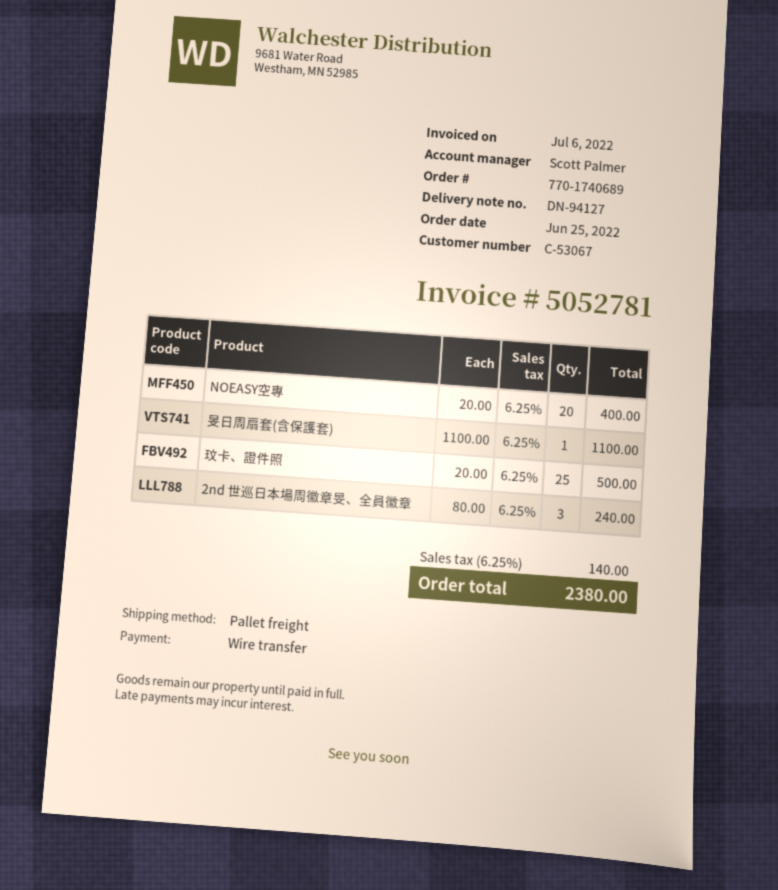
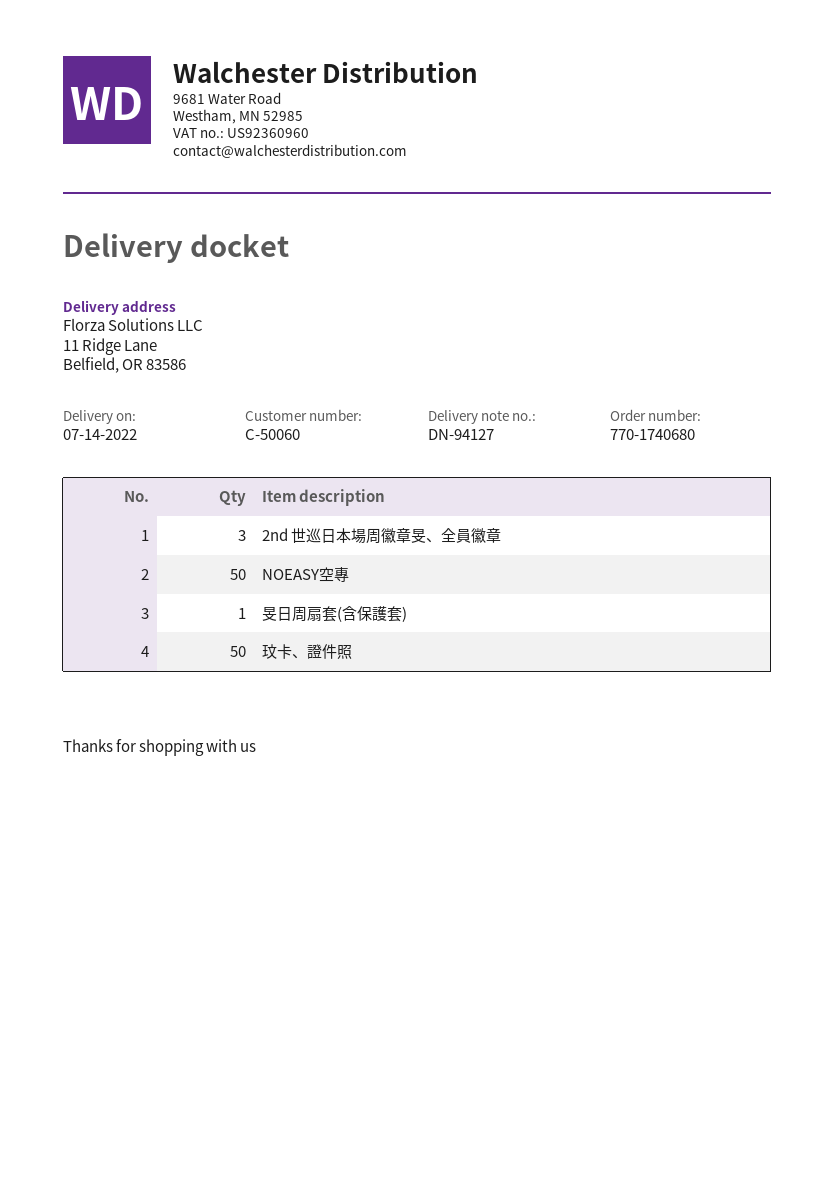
order number: 770-1740689 -> 770-1740680
customer number: C-53067 -> C-50060
NOEASY空專: 20 -> 50
玟卡、證件照: 25 -> 50

